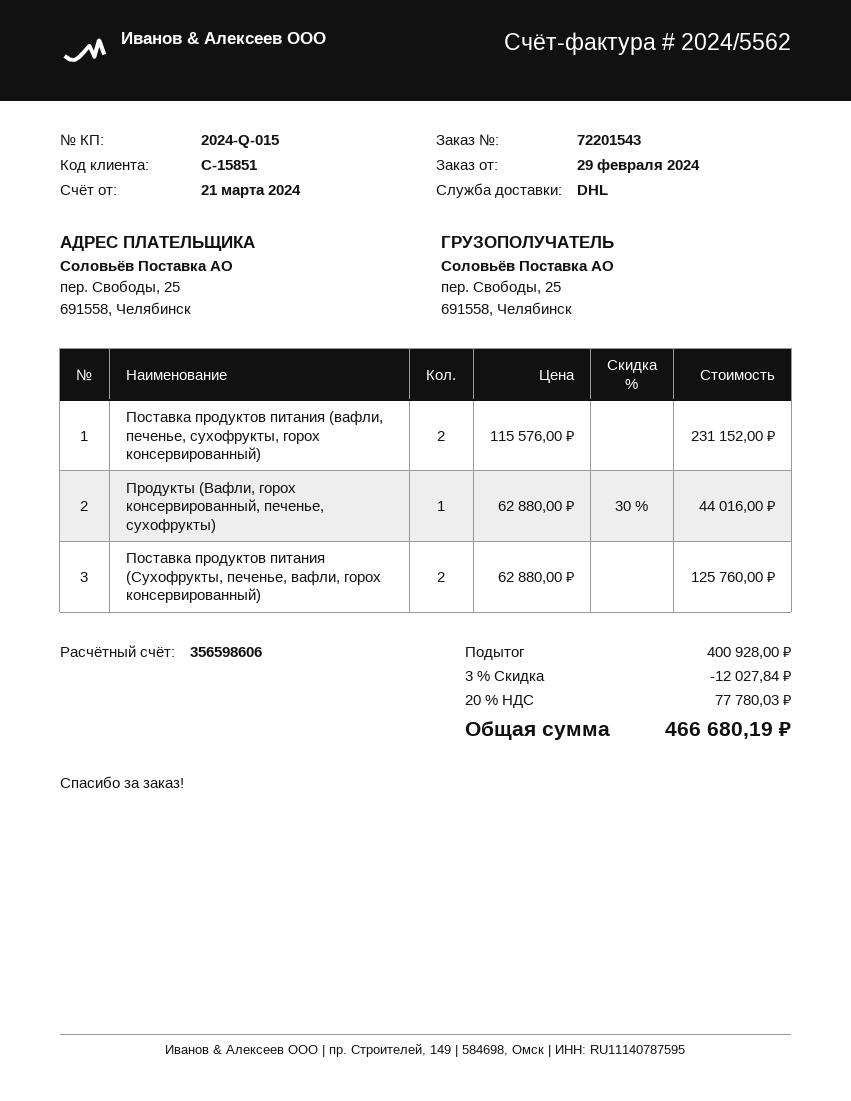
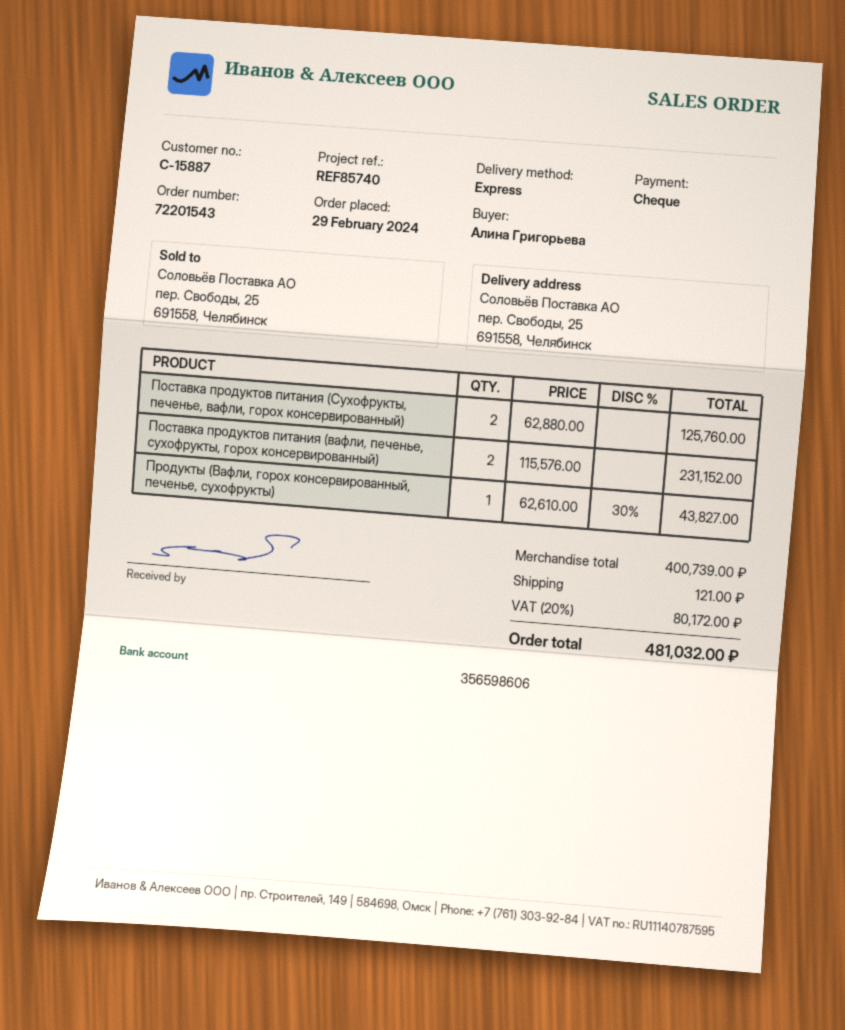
customer number: C-15851 -> C-15887
shipping method: DHL -> express
Продукты (Вафли, горох консервированный, печенье, сухофрукты): 1 x 62880.00 - 30% = 44016.00 -> 1 x 62610.00 - 30% = 43827.00
subtotal: 400928.00 -> 400739.00
discount: 3% = 12027.84 -> none
shipping: none -> 121.00
tax: 20% = 77780.03 -> 20% = 80172.00
total: 466680.19 -> 481032.00

